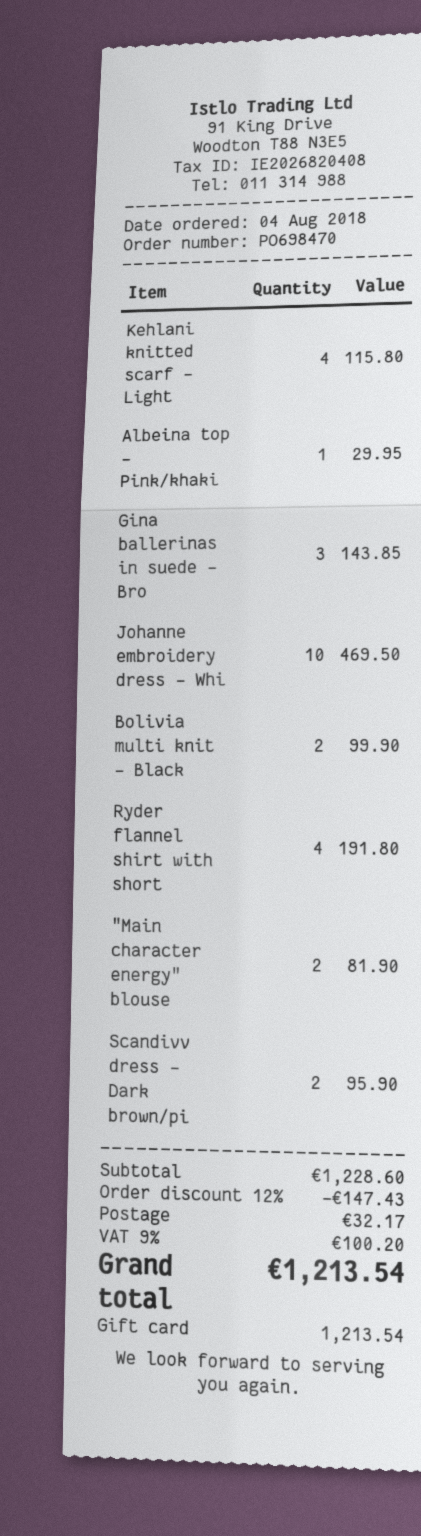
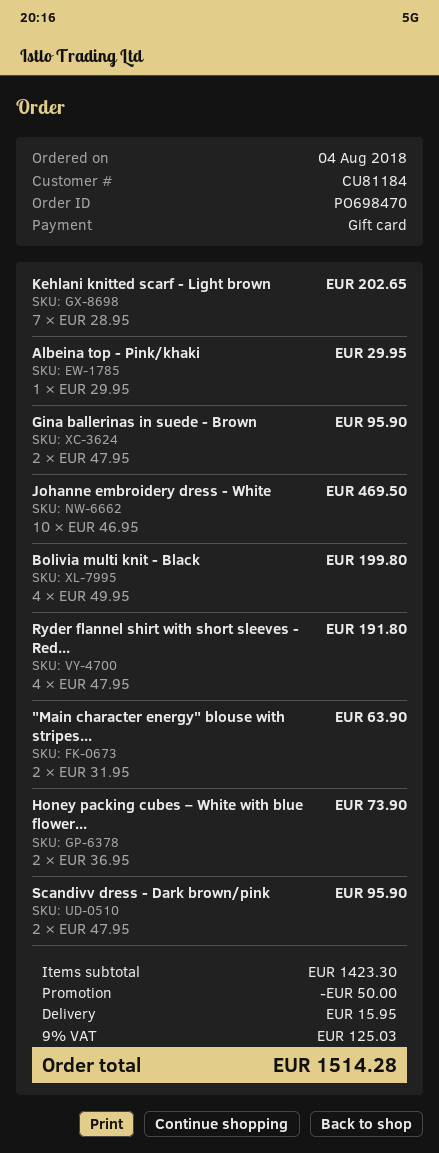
Kehlani knitted scarf - Light: 4 for 115.80 -> 7 for 202.65
Gina ballerinas in suede - Bro: 3 for 143.85 -> 2 for 95.90
Bolivia multi knit - Black: 2 for 99.90 -> 4 for 199.80
"Main character energy" blouse: 2 for 81.90 -> 2 for 63.90
Honey packing cubes – White with blue flower...: none -> 2 for 73.90
subtotal: 1228.60 -> 1423.30
discount: 147.43 -> 50.00
shipping: 32.17 -> 15.95
tax: 9% = 100.20 -> 9% = 125.03
total: 1213.54 -> 1514.28

